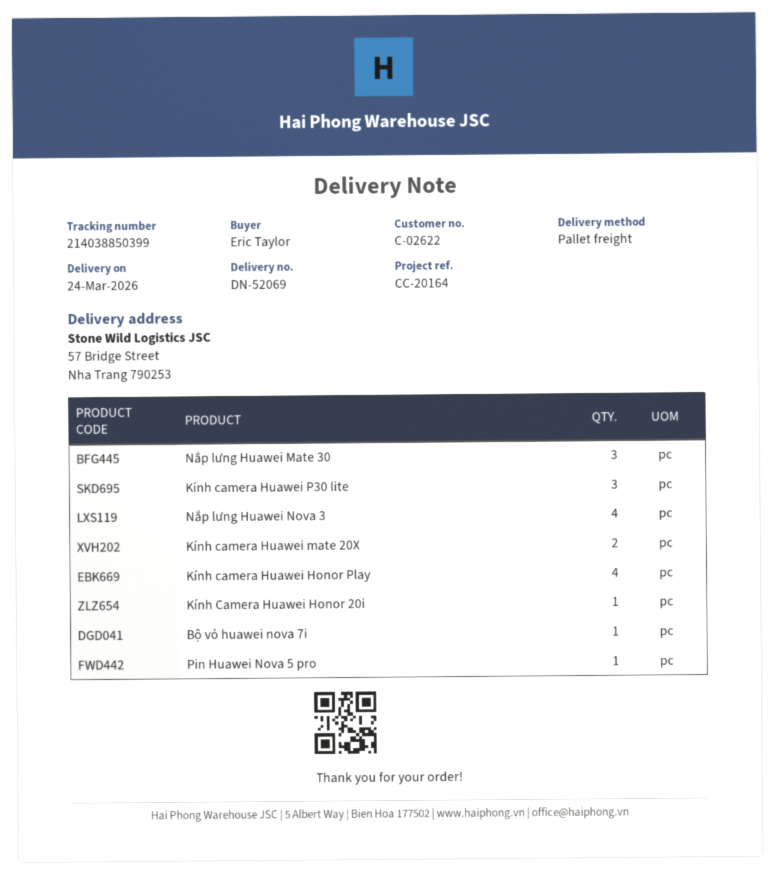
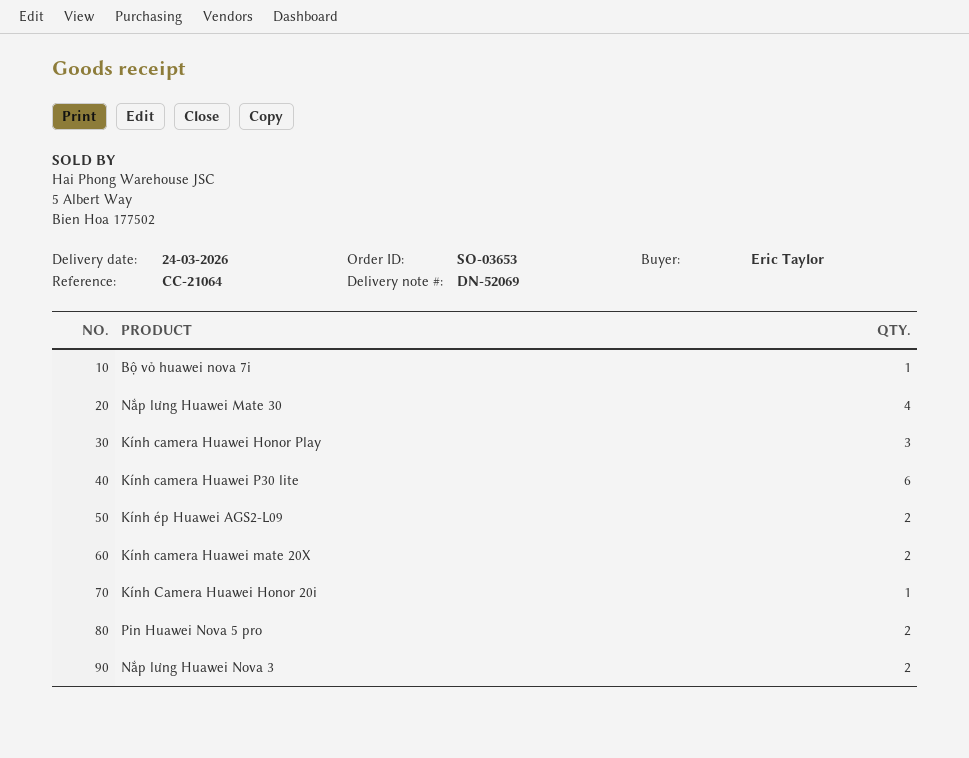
reference: CC-20164 -> CC-21064
Nắp lưng Huawei Mate 30: 3 -> 4
Kính camera Huawei P30 lite: 3 -> 6
Nắp lưng Huawei Nova 3: 4 -> 2
Kính camera Huawei Honor Play: 4 -> 3
Pin Huawei Nova 5 pro: 1 -> 2
Kính ép Huawei AGS2-L09: none -> 2

